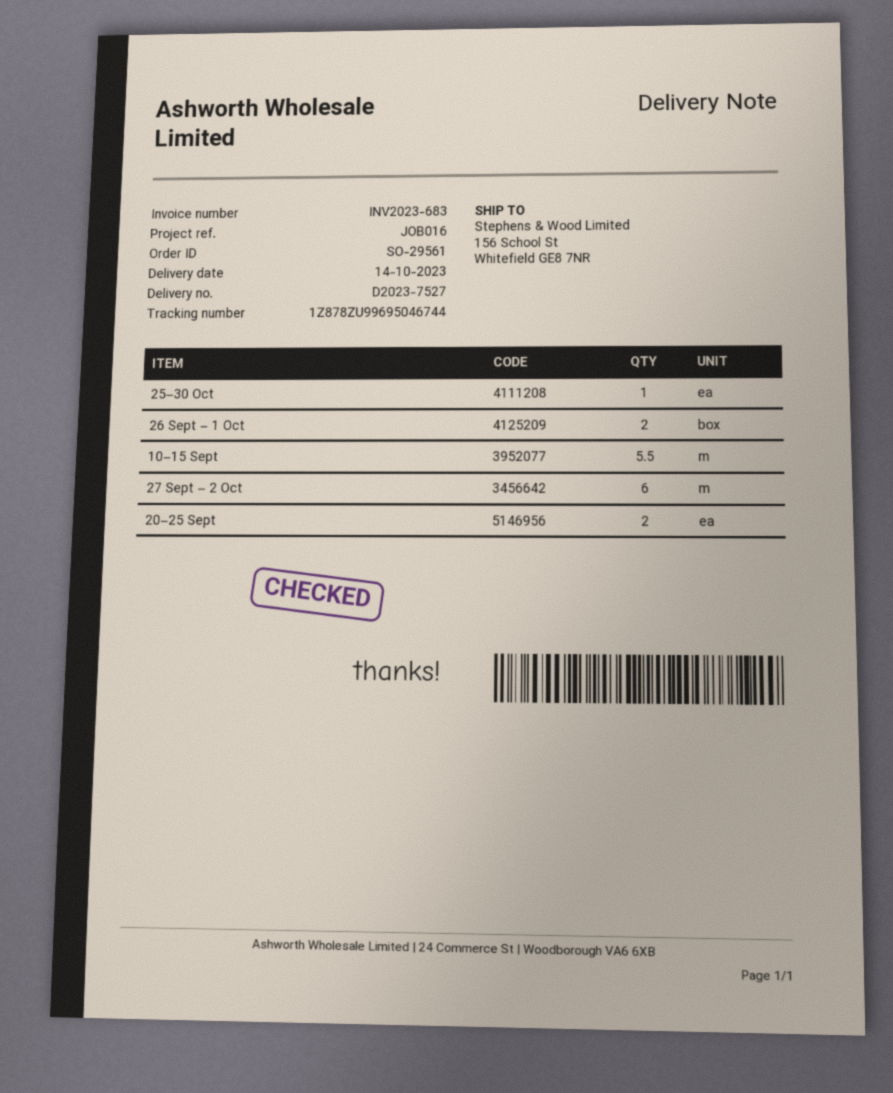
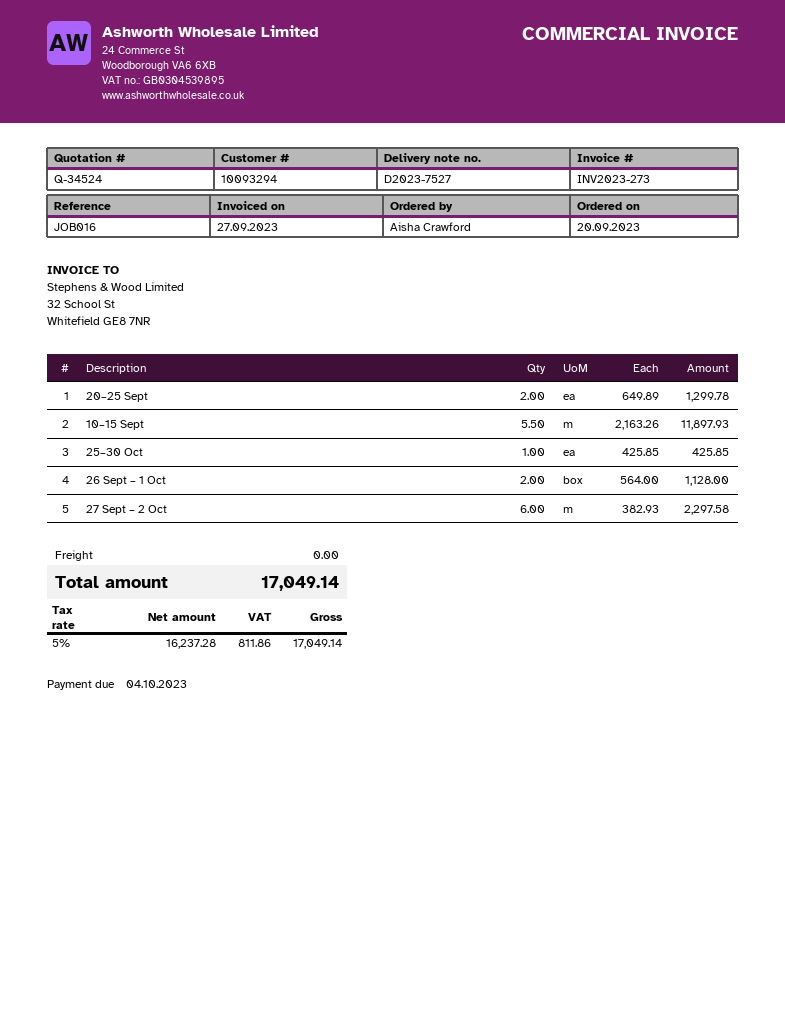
invoice number: INV2023-683 -> INV2023-273

